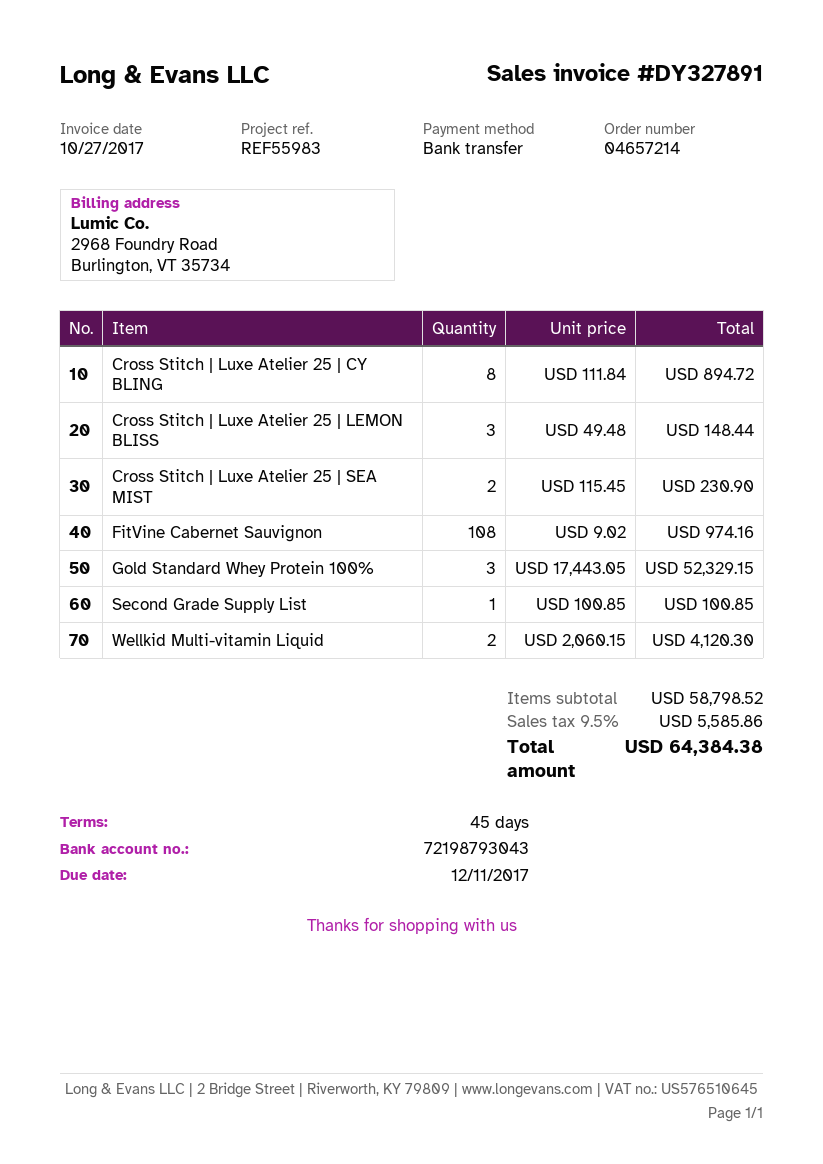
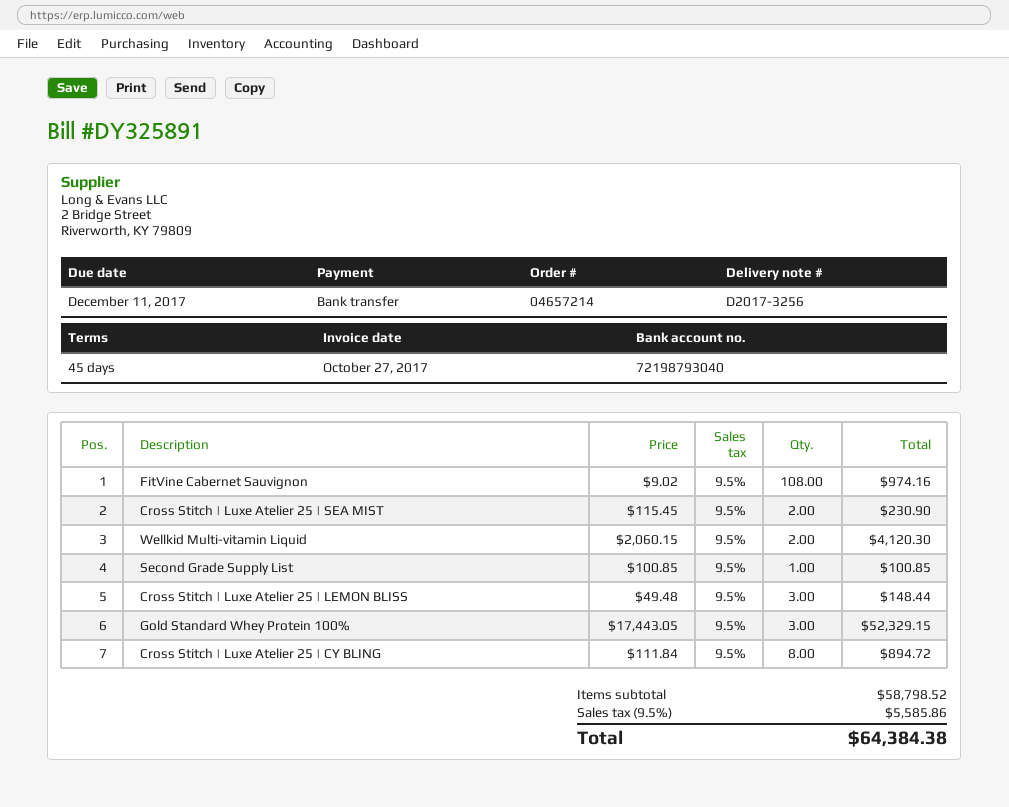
invoice number: DY327891 -> DY325891
bank account: 72198793043 -> 72198793040

